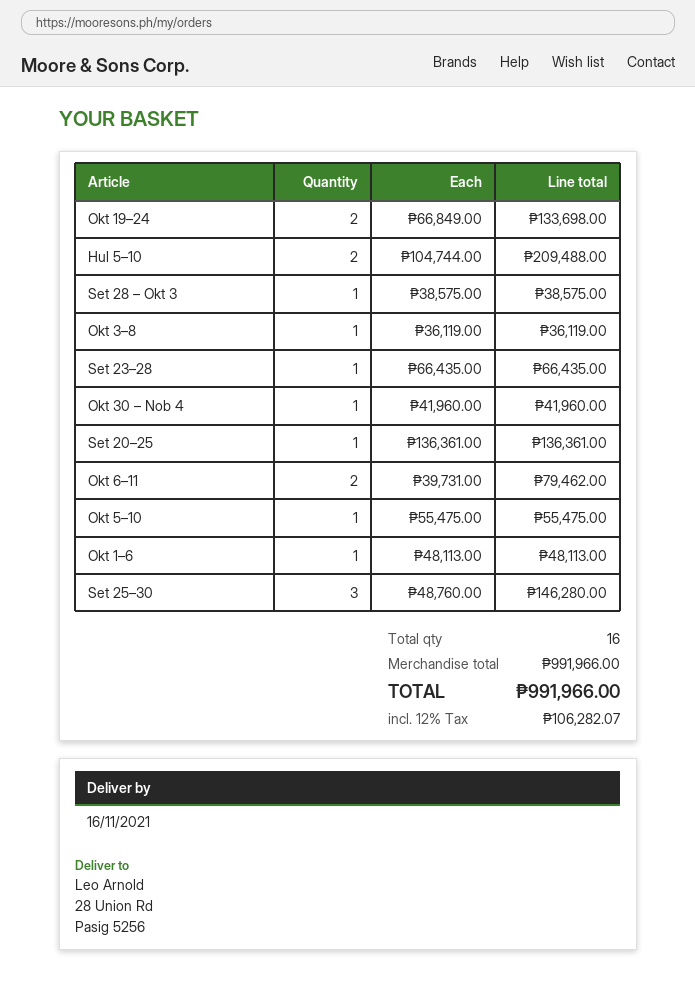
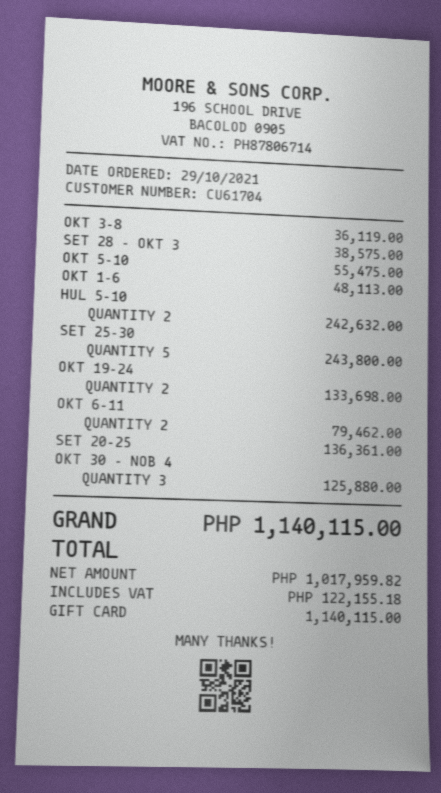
Hul 5–10: 2 for 209488.00 -> 2 for 242632.00
Set 23–28: 1 for 66435.00 -> none
Okt 30 – Nob 4: 1 for 41960.00 -> 3 for 125880.00
Set 25–30: 3 for 146280.00 -> 5 for 243800.00
tax: 106282.07 -> 122155.18
total: 991966.00 -> 1140115.00

